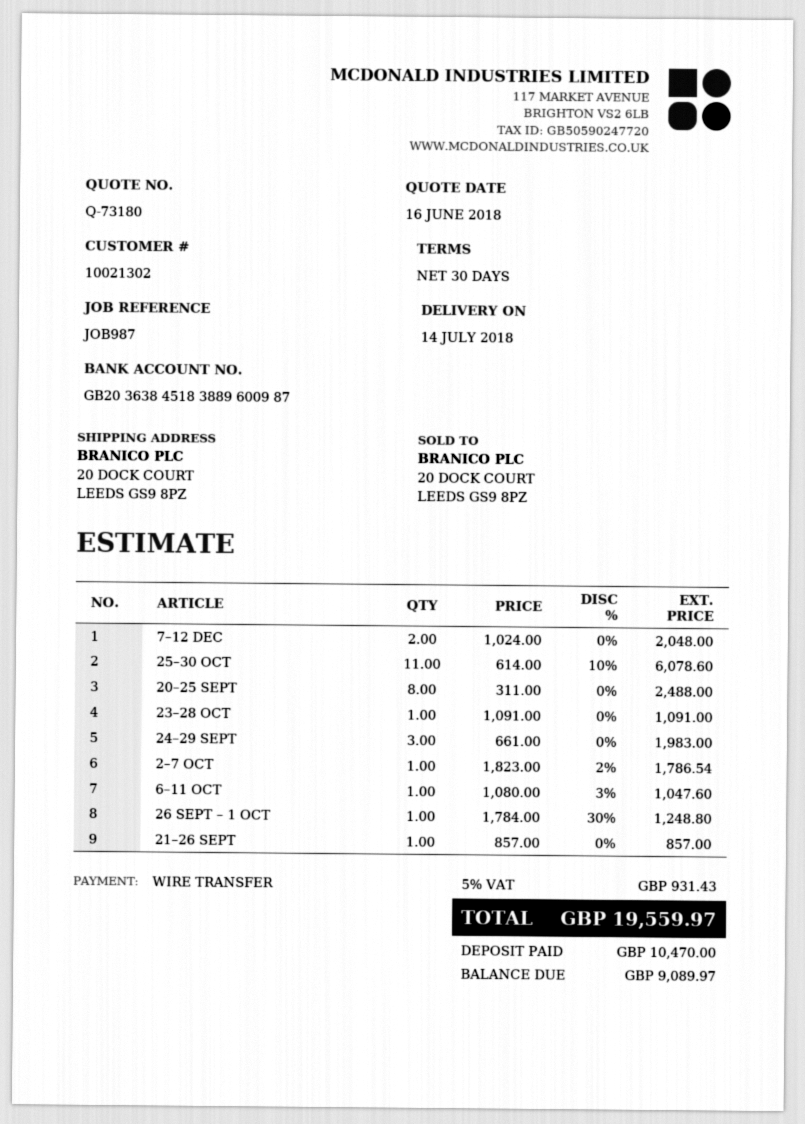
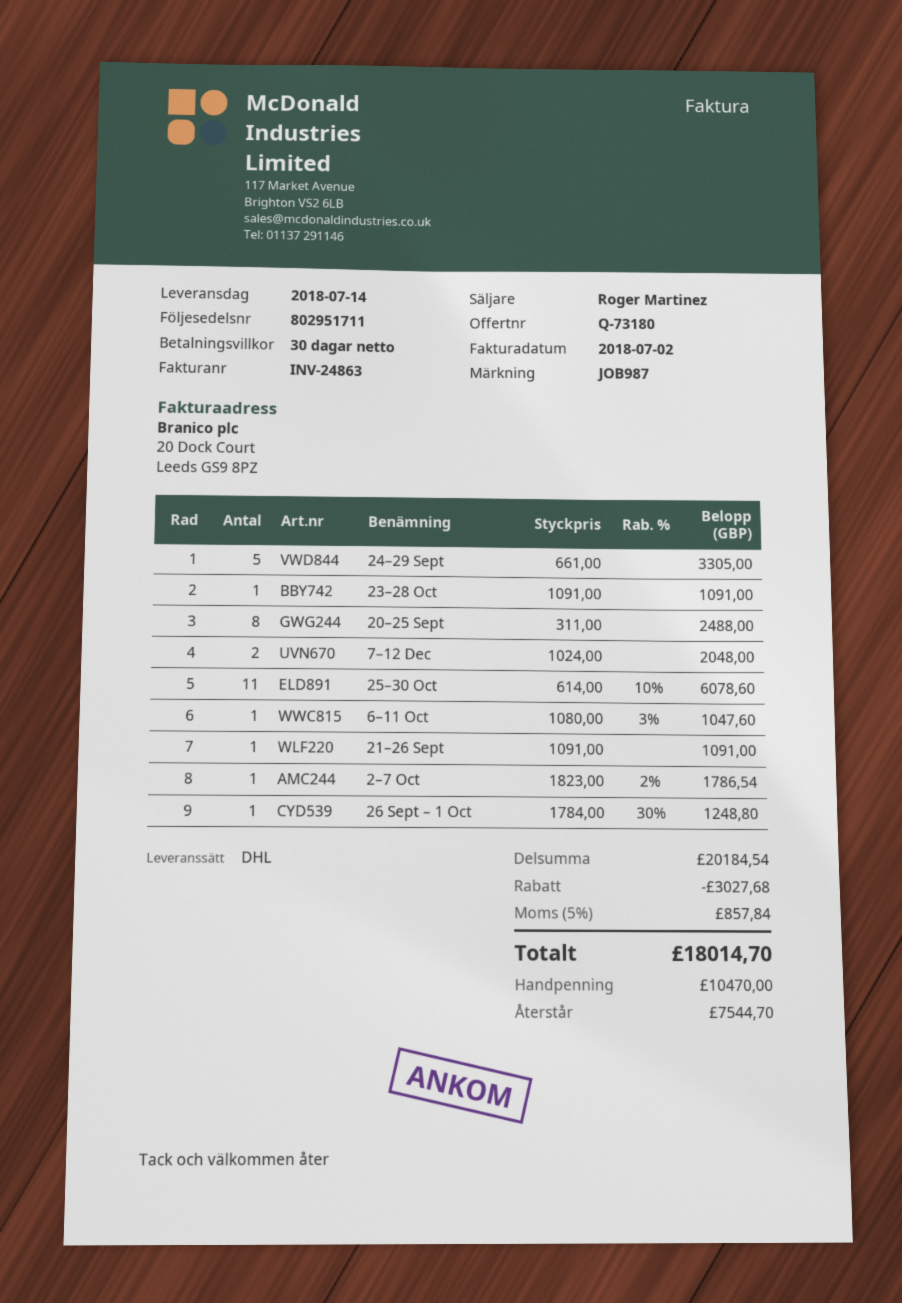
24–29 SEPT: 3 x 661.00 = 1983.00 -> 5 x 661.00 = 3305.00
21–26 SEPT: 1 x 857.00 = 857.00 -> 1 x 1091.00 = 1091.00
discount: none -> 3027.68
tax: 5% = 931.43 -> 5% = 857.84
total: 19559.97 -> 18014.70
balance: 9089.97 -> 7544.70

